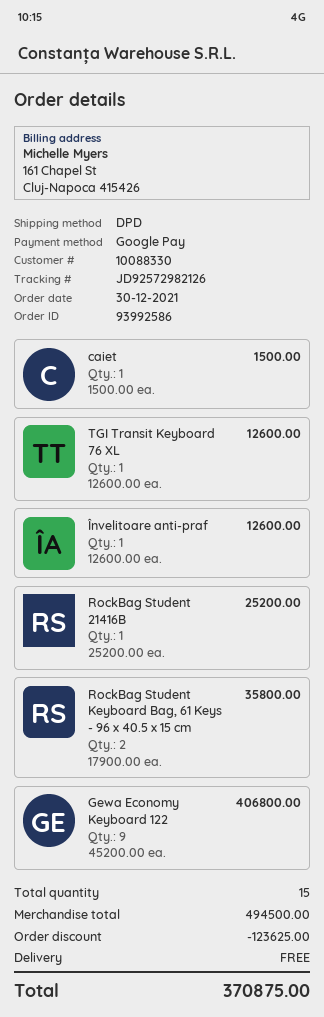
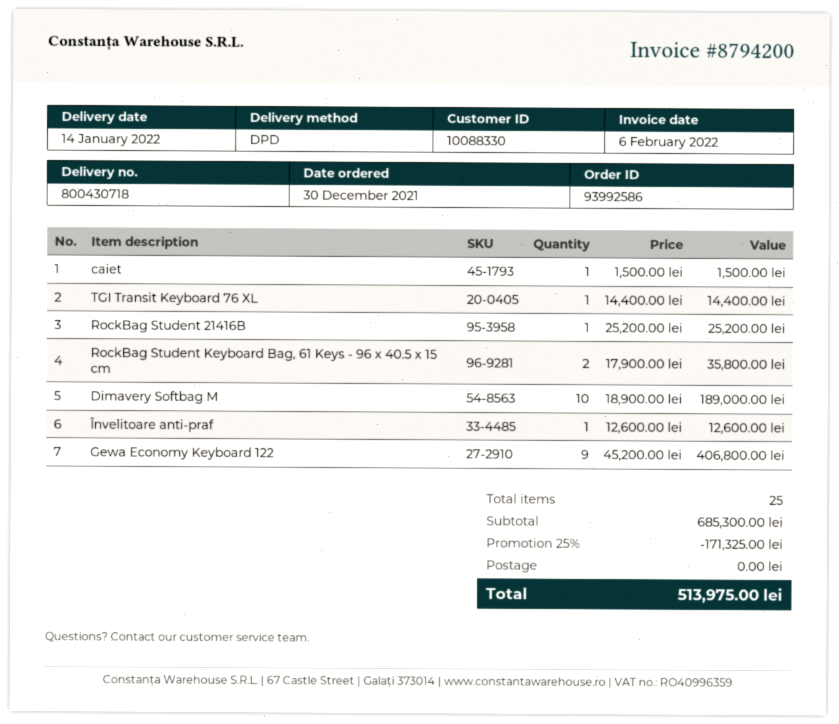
TGI Transit Keyboard 76 XL: 1 x 12600.00 = 12600.00 -> 1 x 14400.00 = 14400.00
Dimavery Softbag M: none -> 10 x 18900.00 = 189000.00
total quantity: 15 -> 25
subtotal: 494500.00 -> 685300.00
discount: 123625.00 -> 171325.00
total: 370875.00 -> 513975.00

